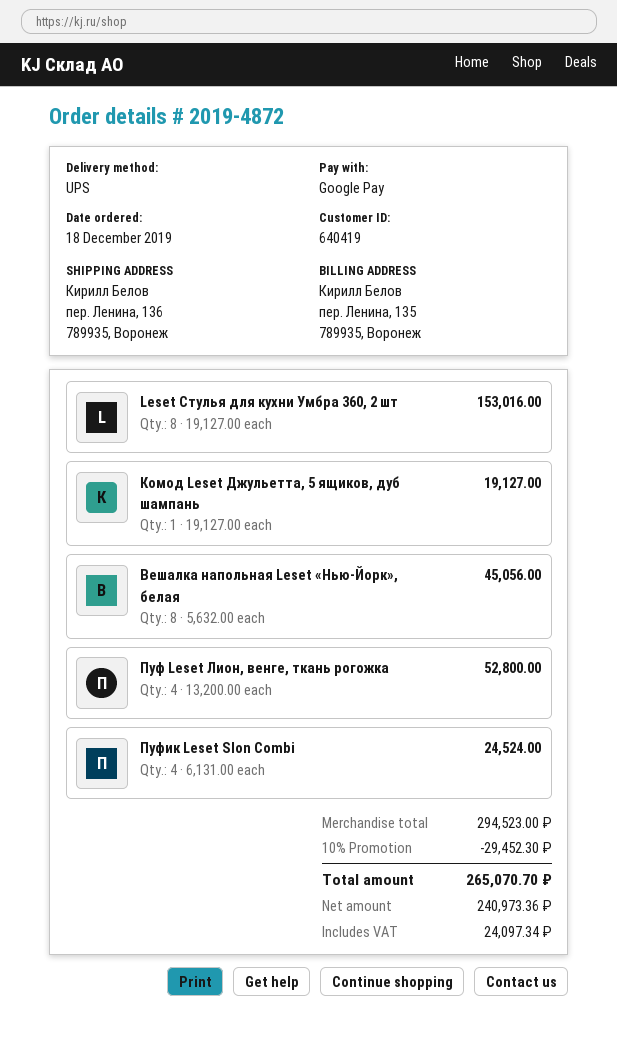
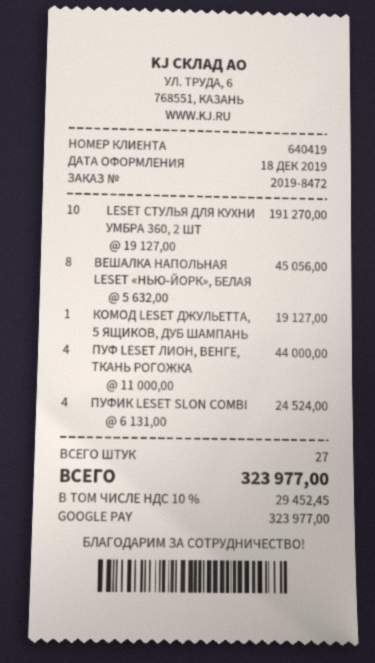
order number: 2019-4872 -> 2019-8472
Leset Стулья для кухни Умбра 360, 2 шт: 8 x 19127.00 = 153016.00 -> 10 x 19127.00 = 191270.00
Пуф Leset Лион, венге, ткань рогожка: 4 x 13200.00 = 52800.00 -> 4 x 11000.00 = 44000.00
discount: 10% = 29452.30 -> none
tax: 24097.34 -> 29452.45
total: 265070.70 -> 323977.00

